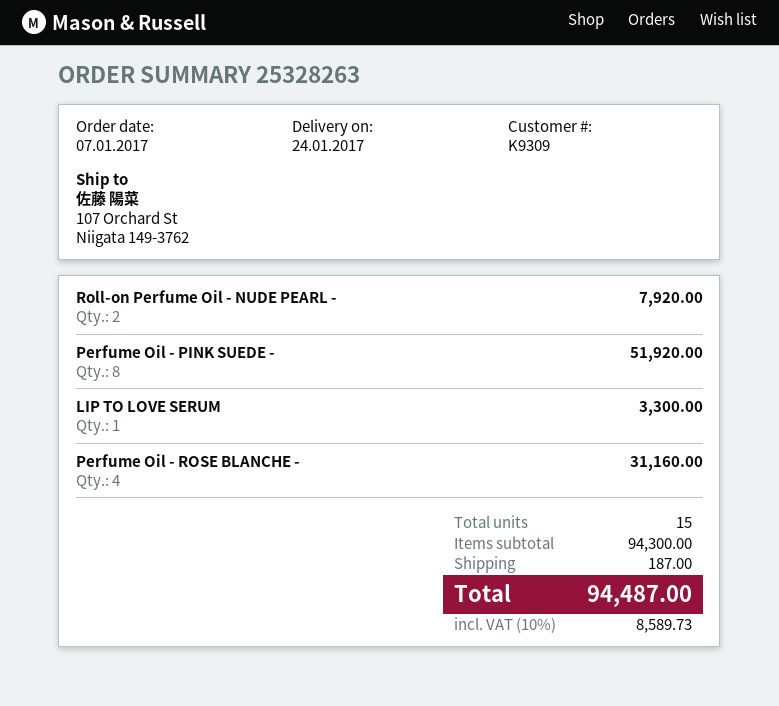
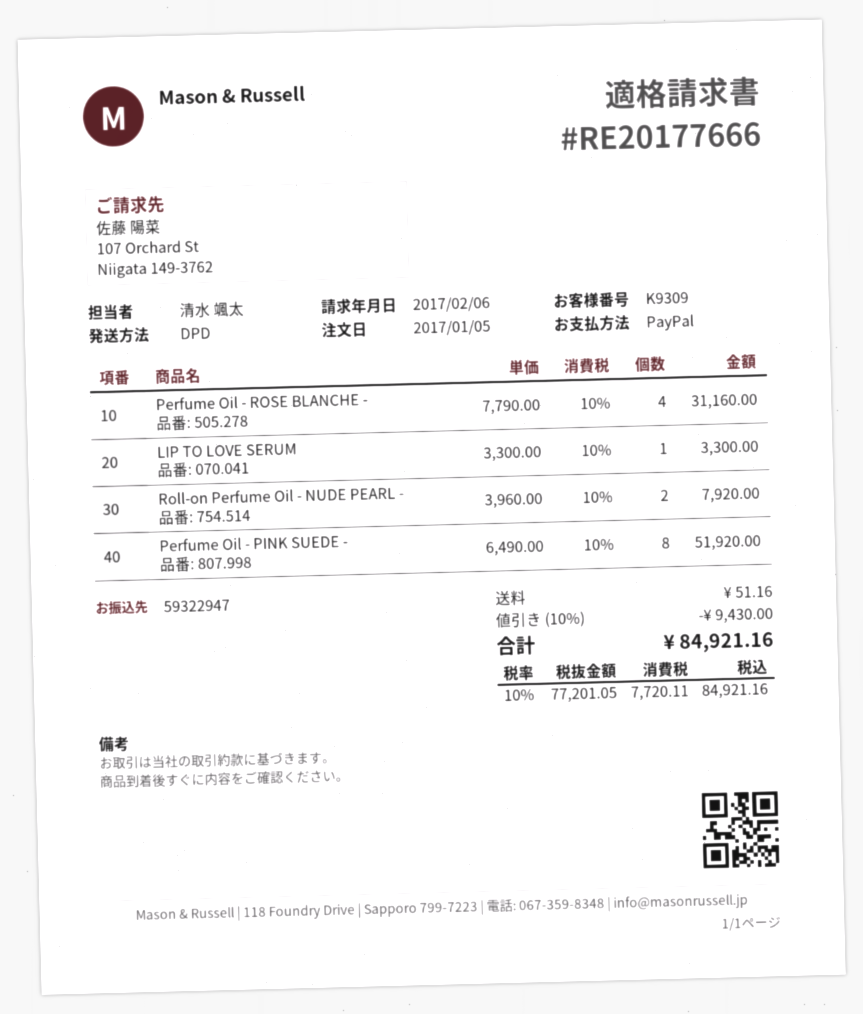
order date: 2017-01-07 -> 2017-01-05
discount: none -> 10% = 9430.00
shipping: 187.00 -> 51.16
tax: 10% = 8589.73 -> 10% = 7720.11
total: 94487.00 -> 84921.16

